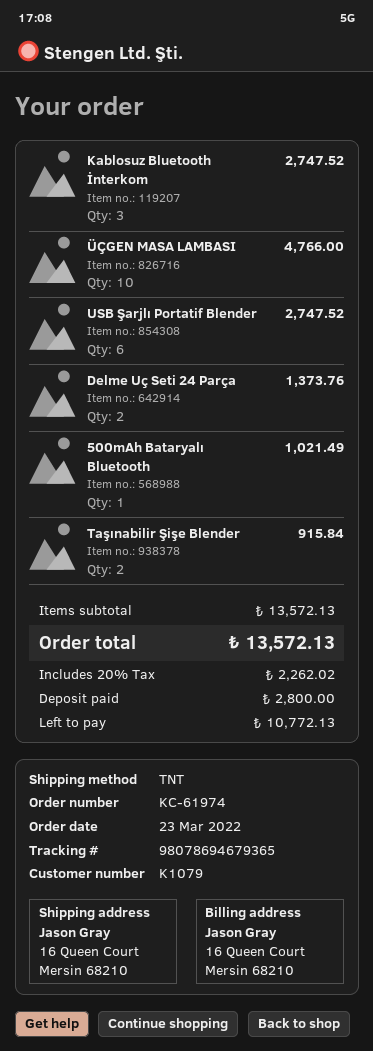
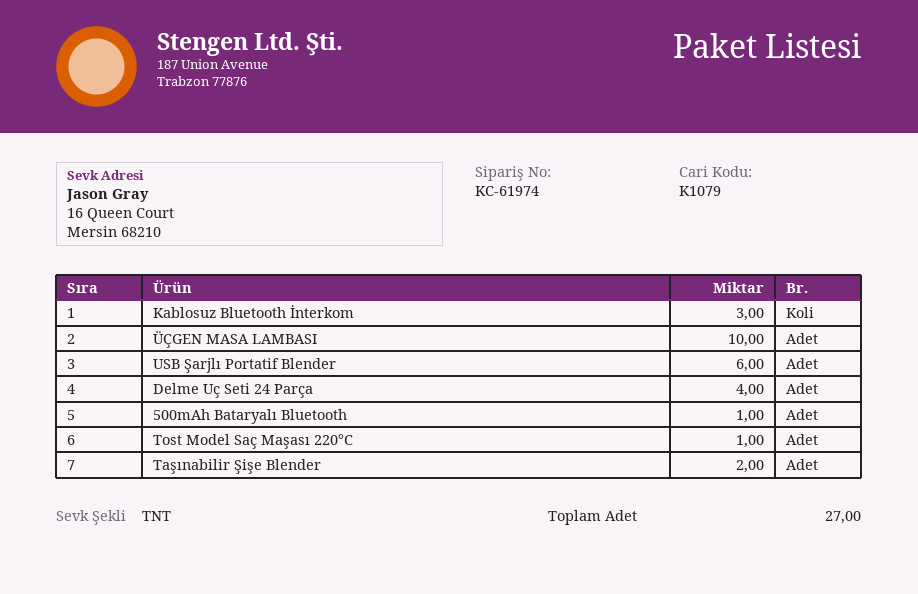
Delme Uç Seti 24 Parça: 2 -> 4
Tost Model Saç Maşası 220°C: none -> 1

